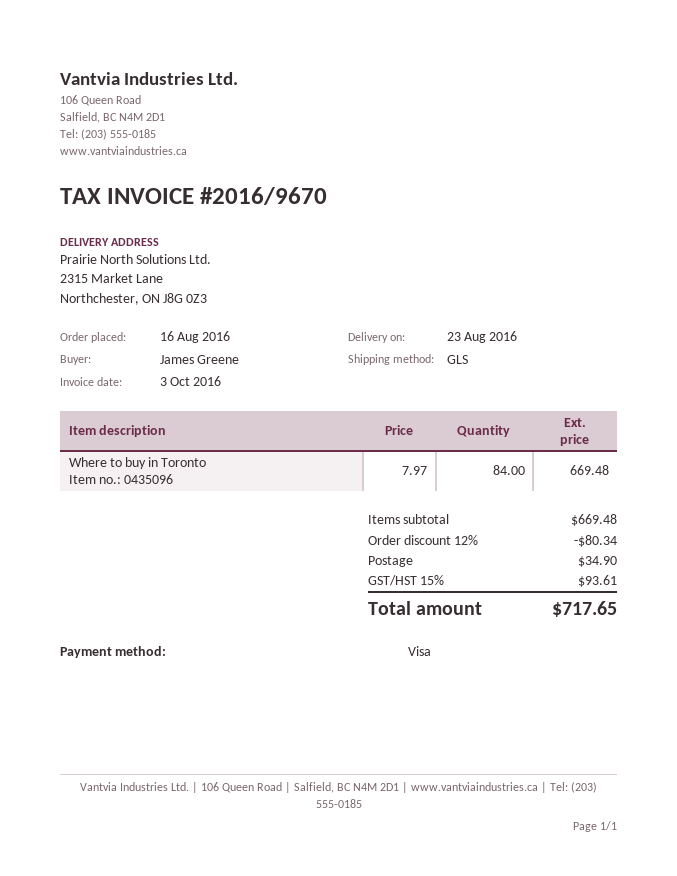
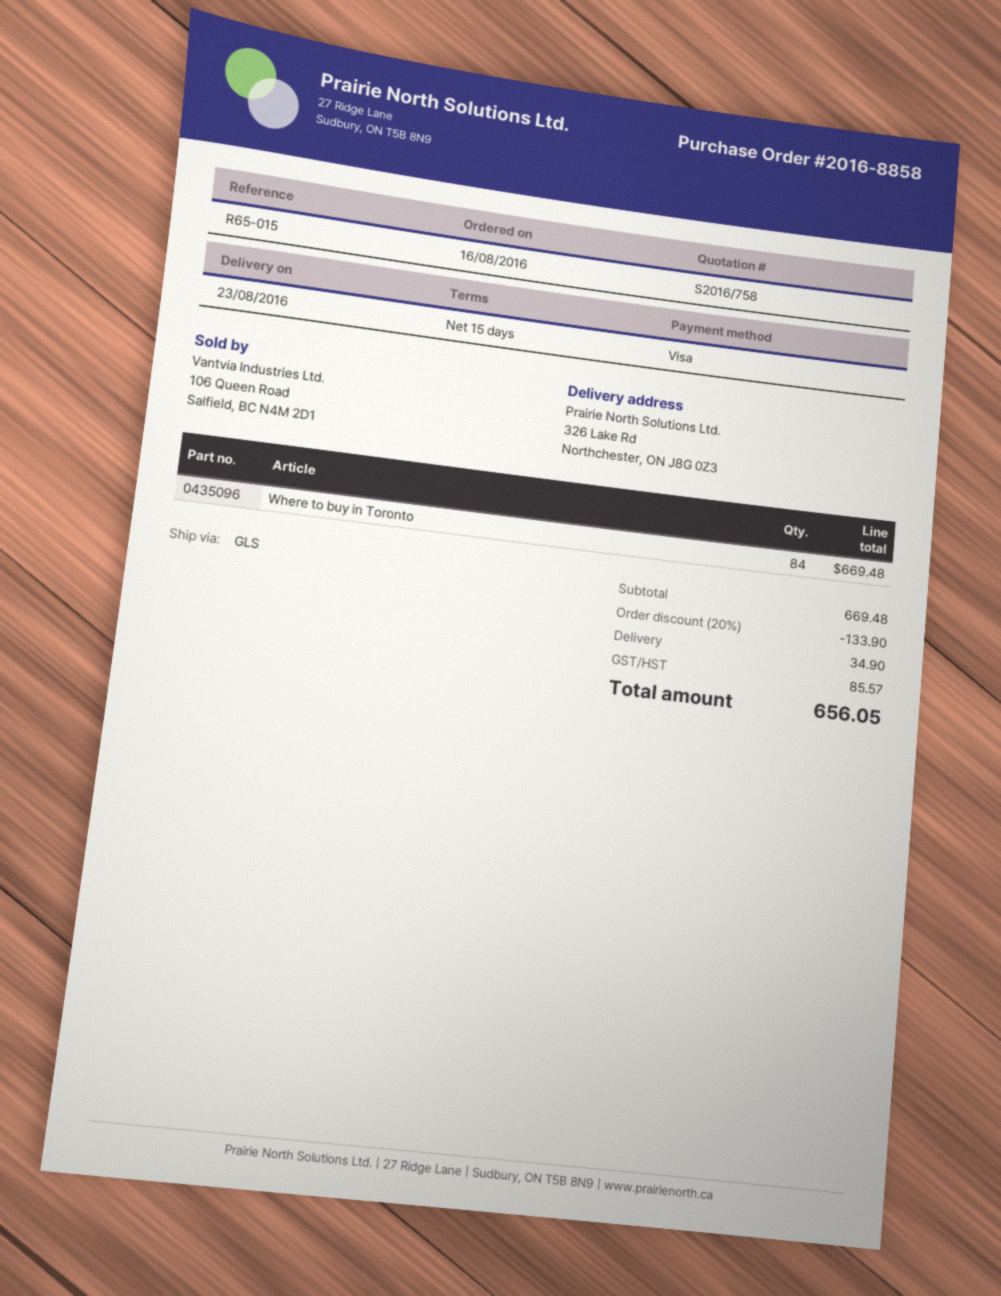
ship to: 2315 Market Lane, Northchester, ON J8G 0Z3 -> 326 Lake Rd, Northchester, ON J8G 0Z3
discount: 12% = 80.34 -> 20% = 133.90
tax: 93.61 -> 85.57
total: 717.65 -> 656.05

